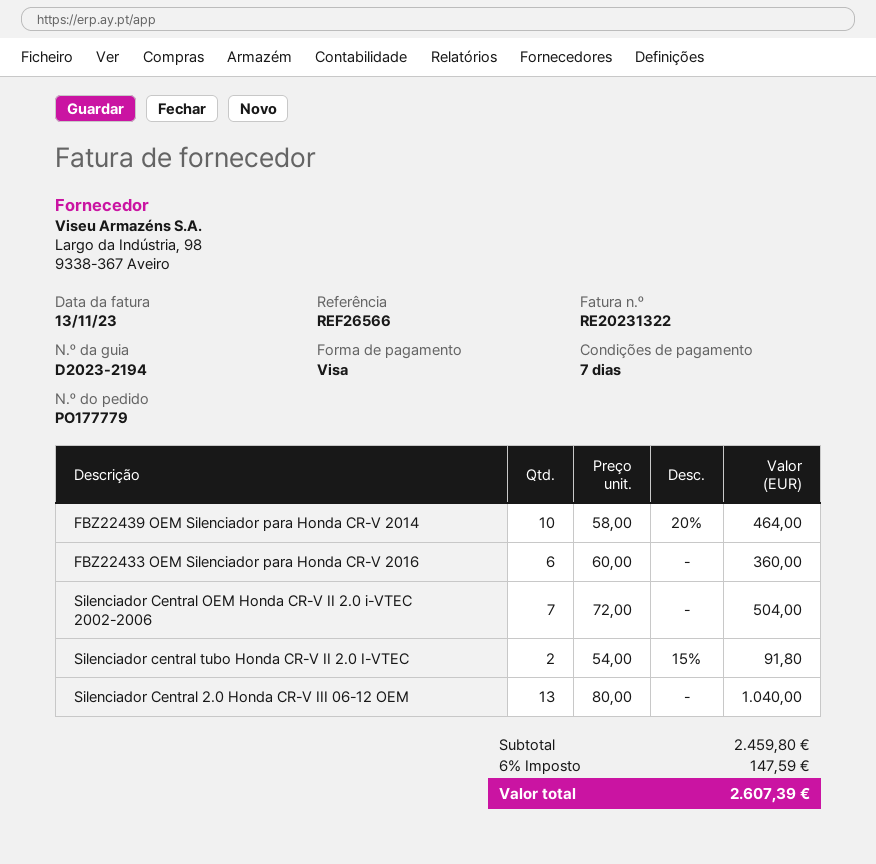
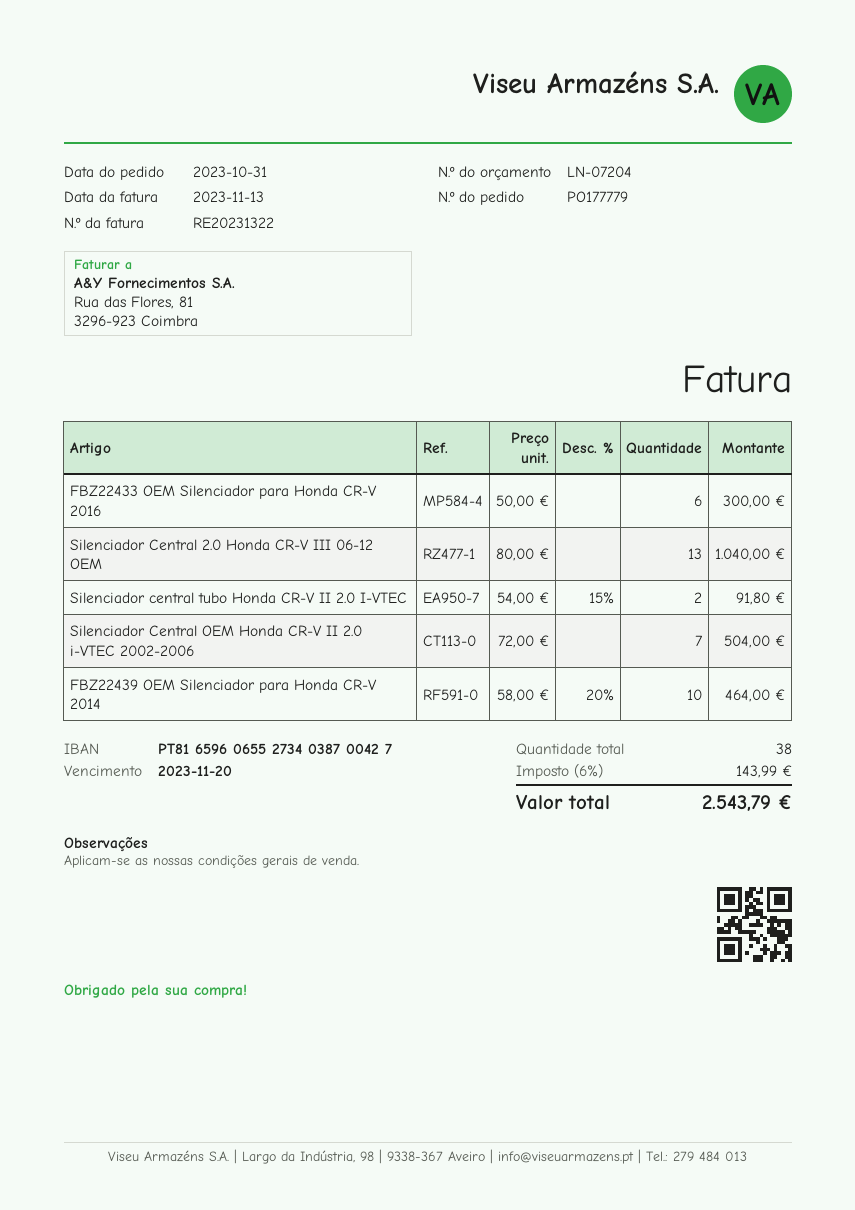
FBZ22433 OEM Silenciador para Honda CR-V 2016: 6 x 60.00 = 360.00 -> 6 x 50.00 = 300.00
tax: 6% = 147.59 -> 6% = 143.99
total: 2607.39 -> 2543.79

